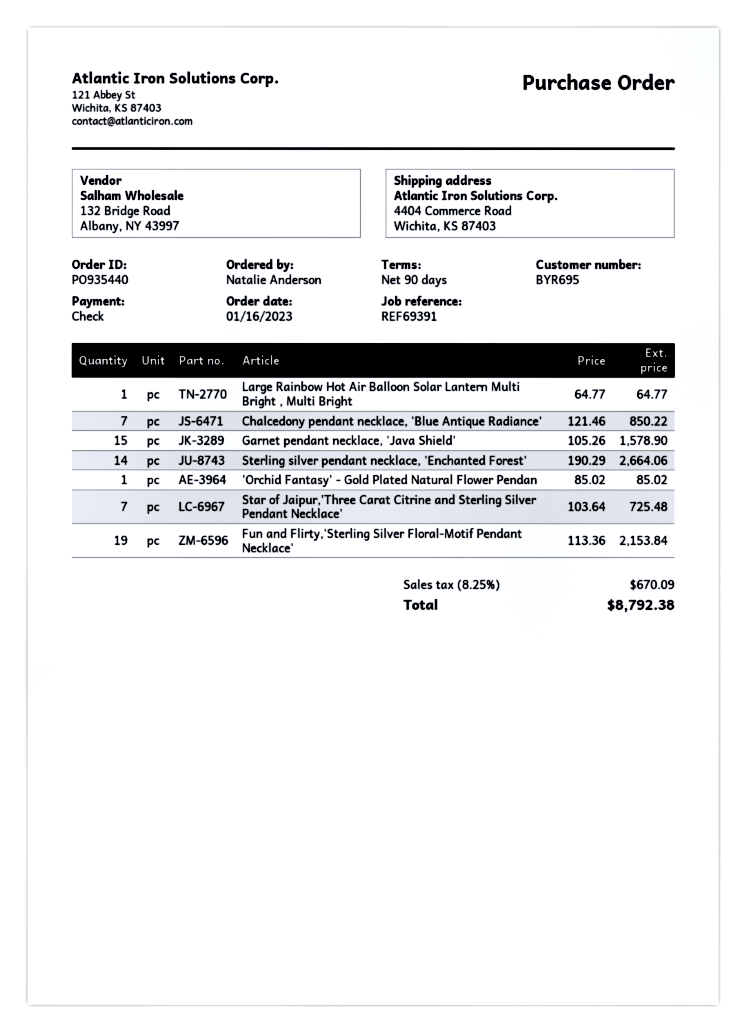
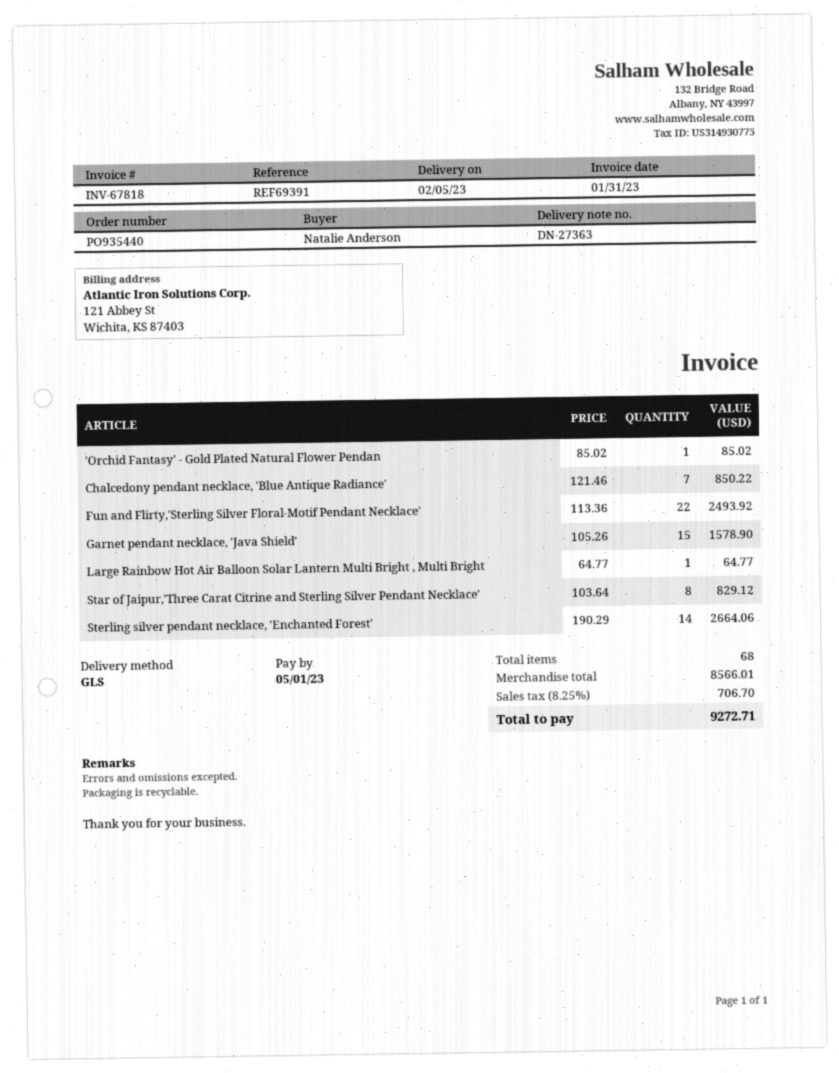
Star of Jaipur,'Three Carat Citrine and Sterling Silver Pendant Necklace': 7 x 103.64 = 725.48 -> 8 x 103.64 = 829.12
Fun and Flirty,'Sterling Silver Floral-Motif Pendant Necklace': 19 x 113.36 = 2153.84 -> 22 x 113.36 = 2493.92
tax: 8.25% = 670.09 -> 8.25% = 706.70
total: 8792.38 -> 9272.71

